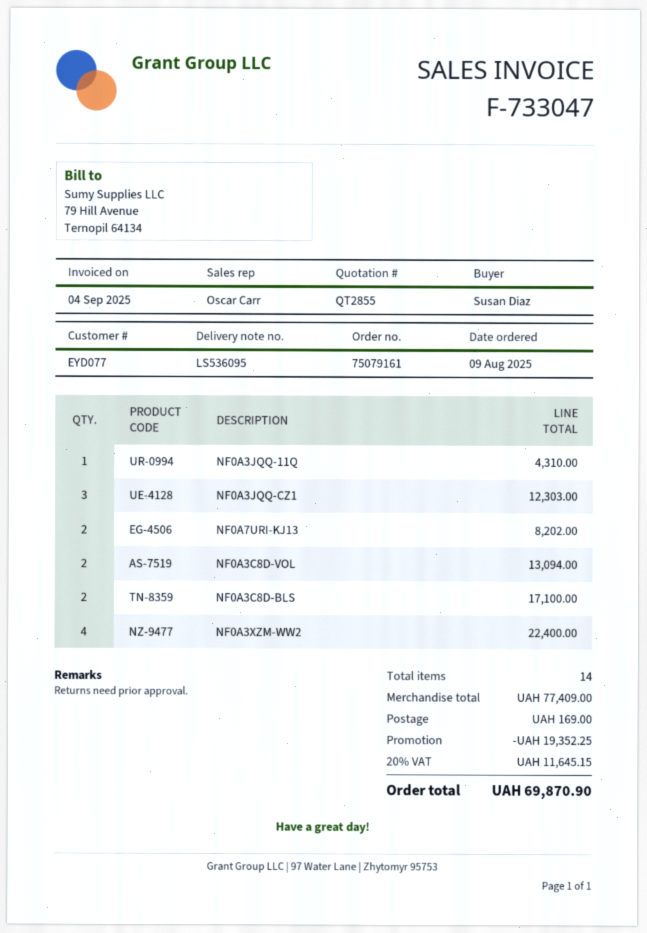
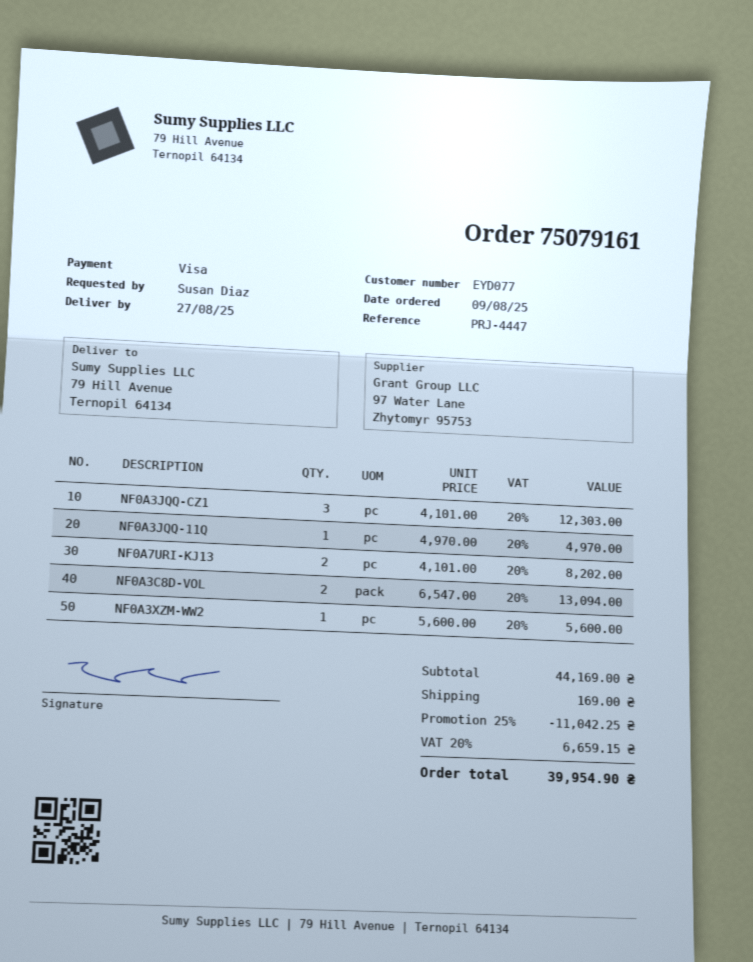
NF0A3JQQ-11Q: 1 for 4310.00 -> 1 for 4970.00
NF0A3C8D-BLS: 2 for 17100.00 -> none
NF0A3XZM-WW2: 4 for 22400.00 -> 1 for 5600.00
subtotal: 77409.00 -> 44169.00
discount: 19352.25 -> 11042.25
tax: 20% = 11645.15 -> 20% = 6659.15
total: 69870.90 -> 39954.90

